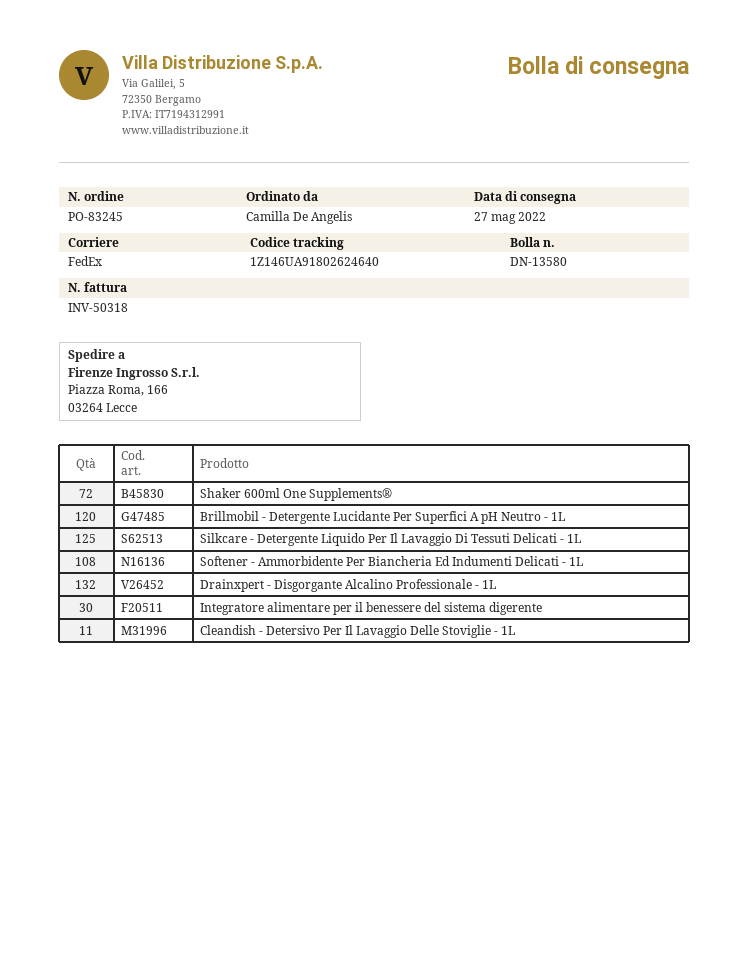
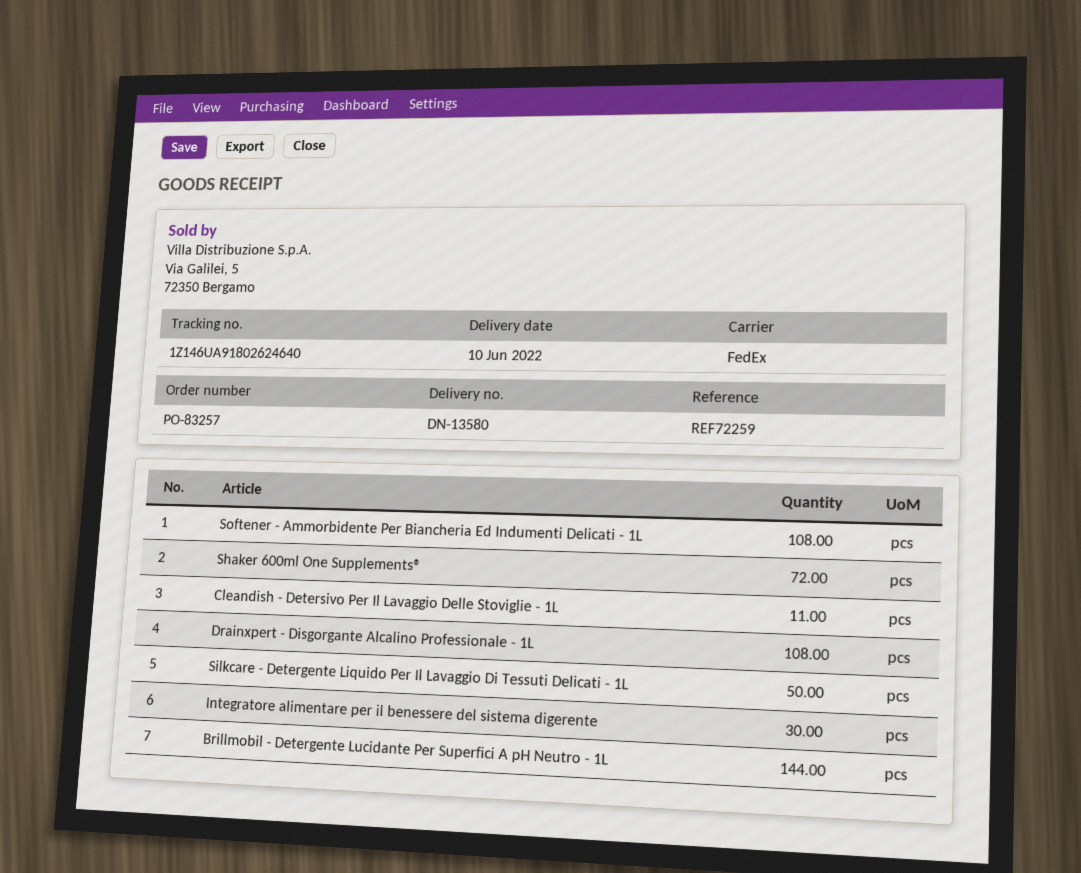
order number: PO-83245 -> PO-83257
delivery date: 2022-05-27 -> 2022-06-10
Brillmobil - Detergente Lucidante Per Superfici A pH Neutro - 1L: 120 -> 144
Silkcare - Detergente Liquido Per Il Lavaggio Di Tessuti Delicati - 1L: 125 -> 50
Drainxpert - Disgorgante Alcalino Professionale - 1L: 132 -> 108

